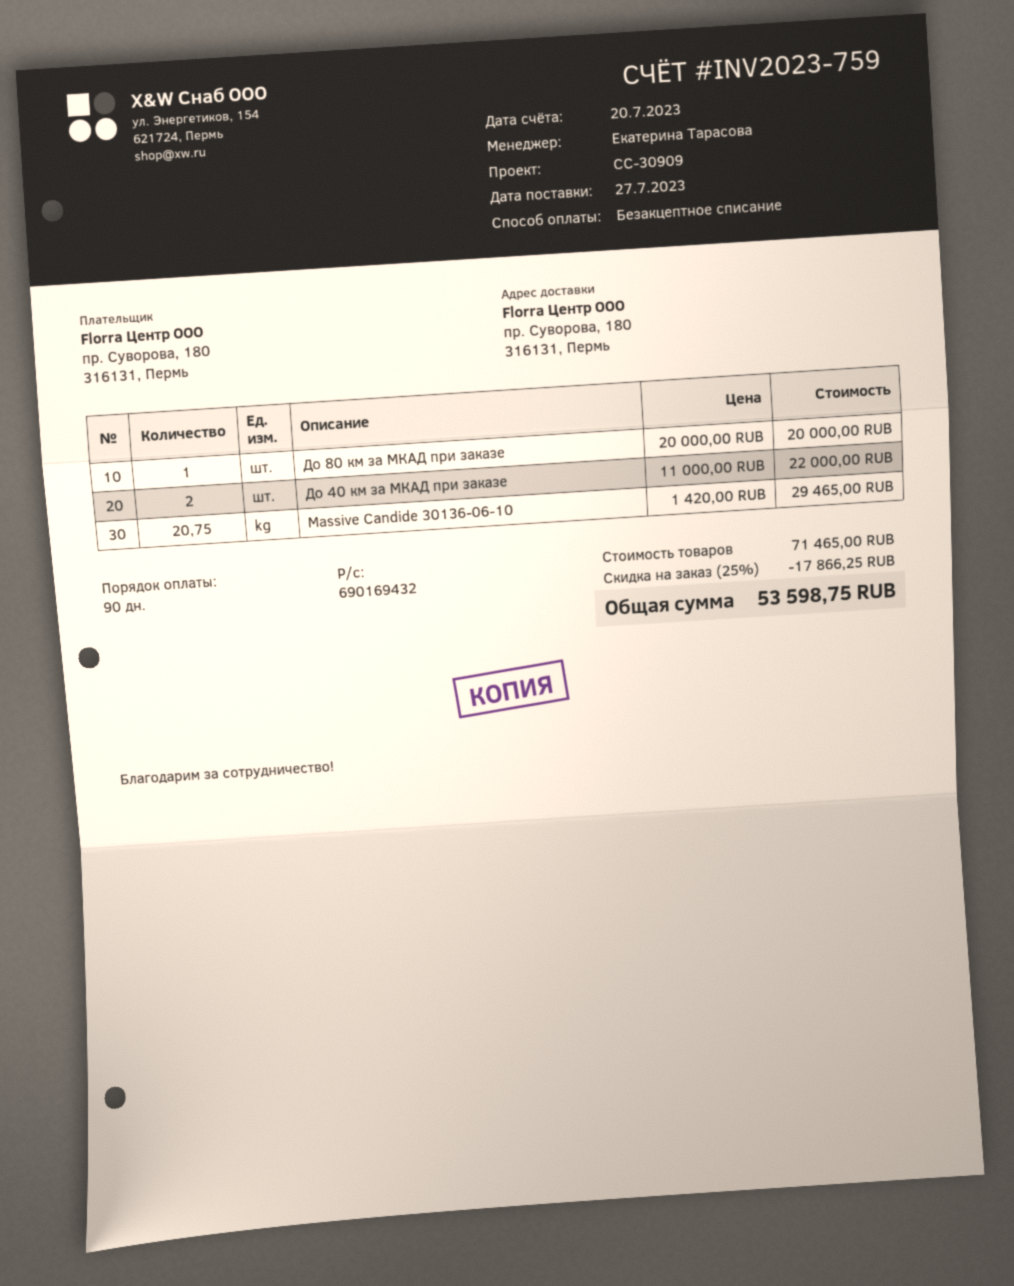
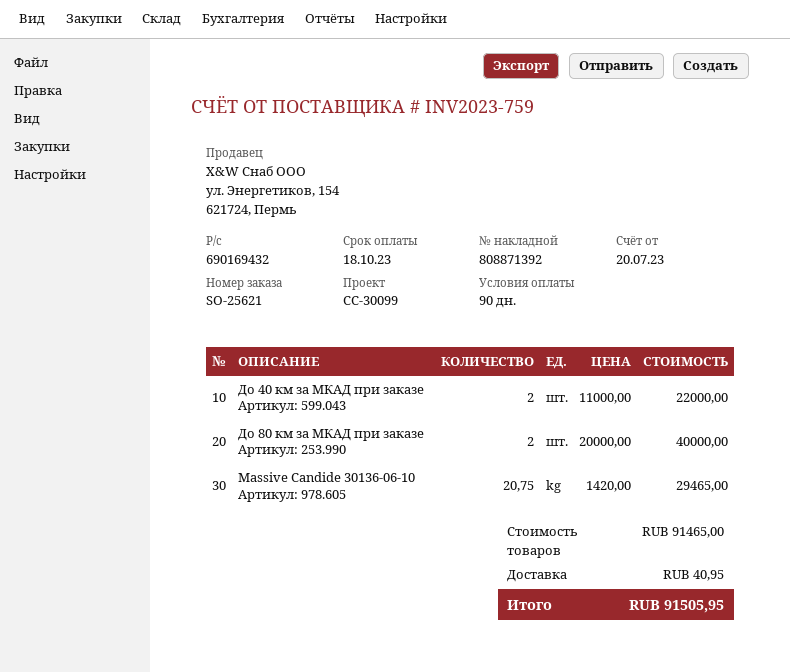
reference: CC-30909 -> CC-30099
До 80 км за МКАД при заказе: 1 x 20000.00 = 20000.00 -> 2 x 20000.00 = 40000.00
subtotal: 71465.00 -> 91465.00
discount: 25% = 17866.25 -> none
shipping: none -> 40.95
total: 53598.75 -> 91505.95

